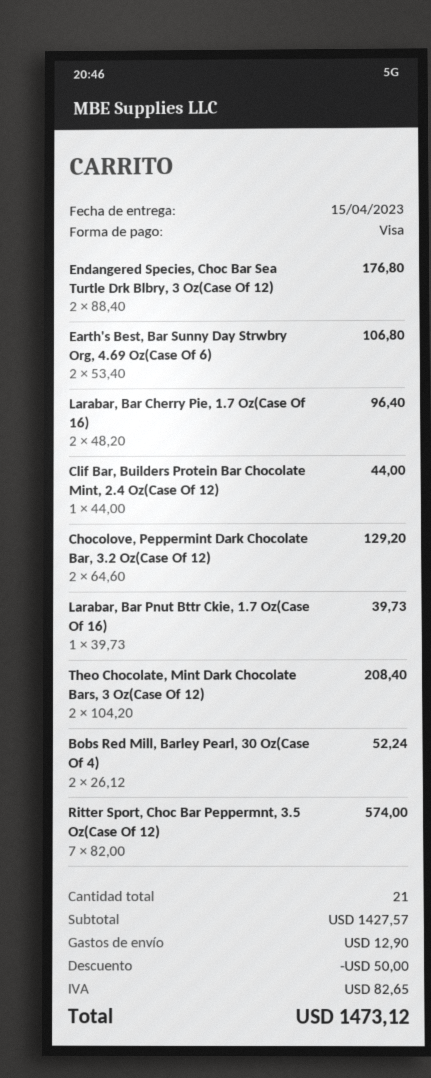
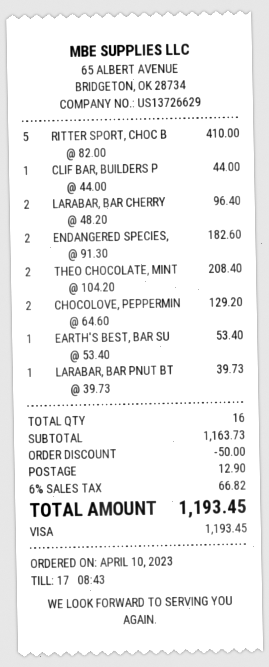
Endangered Species, Choc Bar Sea Turtle Drk Blbry, 3 Oz(Case Of 12): 2 x 88.40 = 176.80 -> 2 x 91.30 = 182.60
Earth's Best, Bar Sunny Day Strwbry Org, 4.69 Oz(Case Of 6): 2 x 53.40 = 106.80 -> 1 x 53.40 = 53.40
Bobs Red Mill, Barley Pearl, 30 Oz(Case Of 4): 2 x 26.12 = 52.24 -> none
Ritter Sport, Choc Bar Peppermnt, 3.5 Oz(Case Of 12): 7 x 82.00 = 574.00 -> 5 x 82.00 = 410.00
total quantity: 21 -> 16
subtotal: 1427.57 -> 1163.73
tax: 82.65 -> 66.82
total: 1473.12 -> 1193.45

